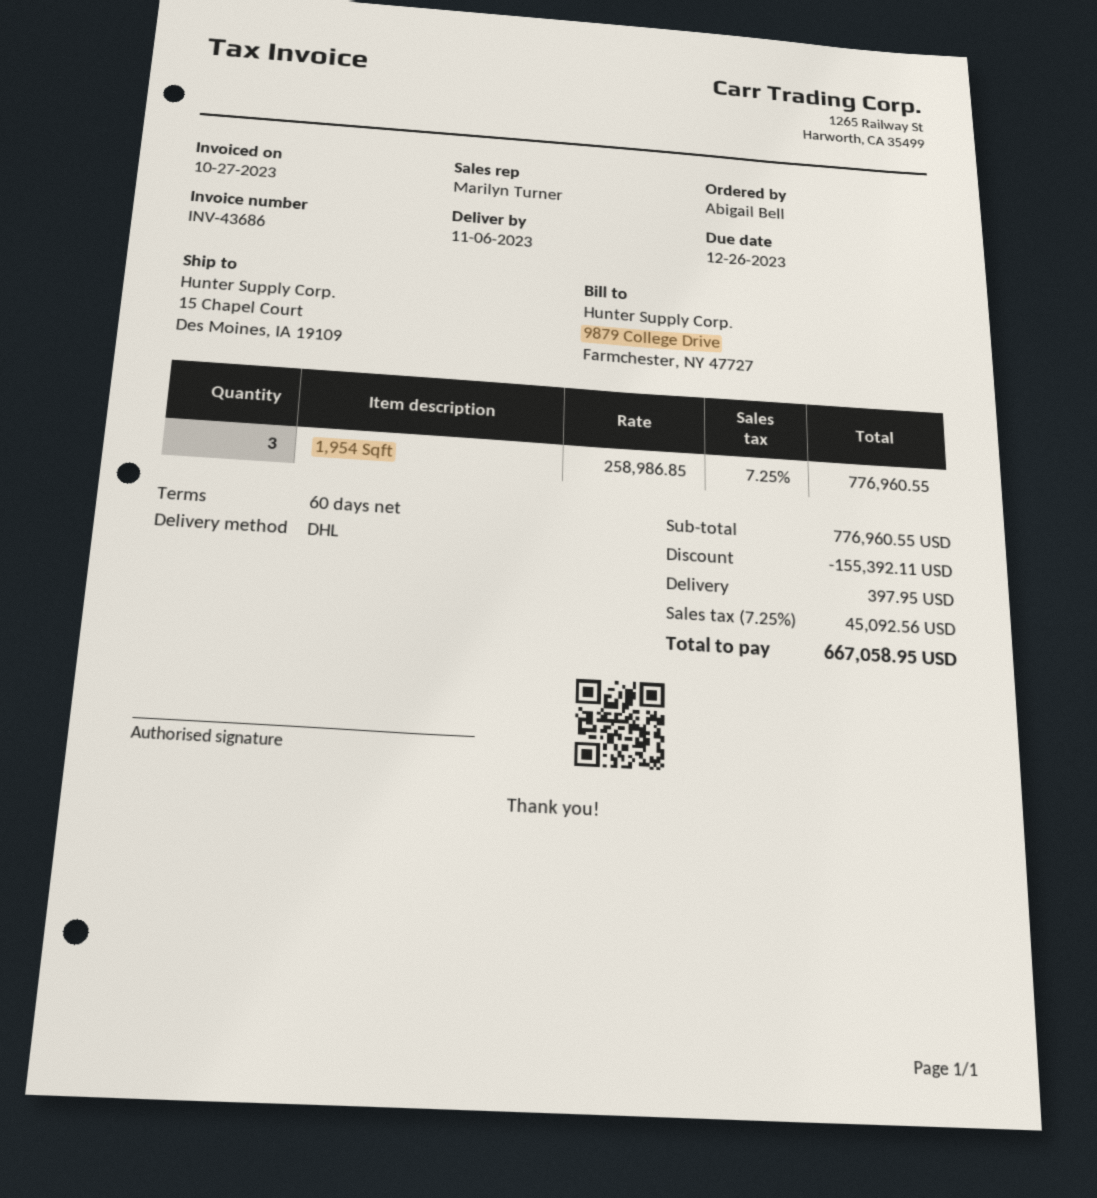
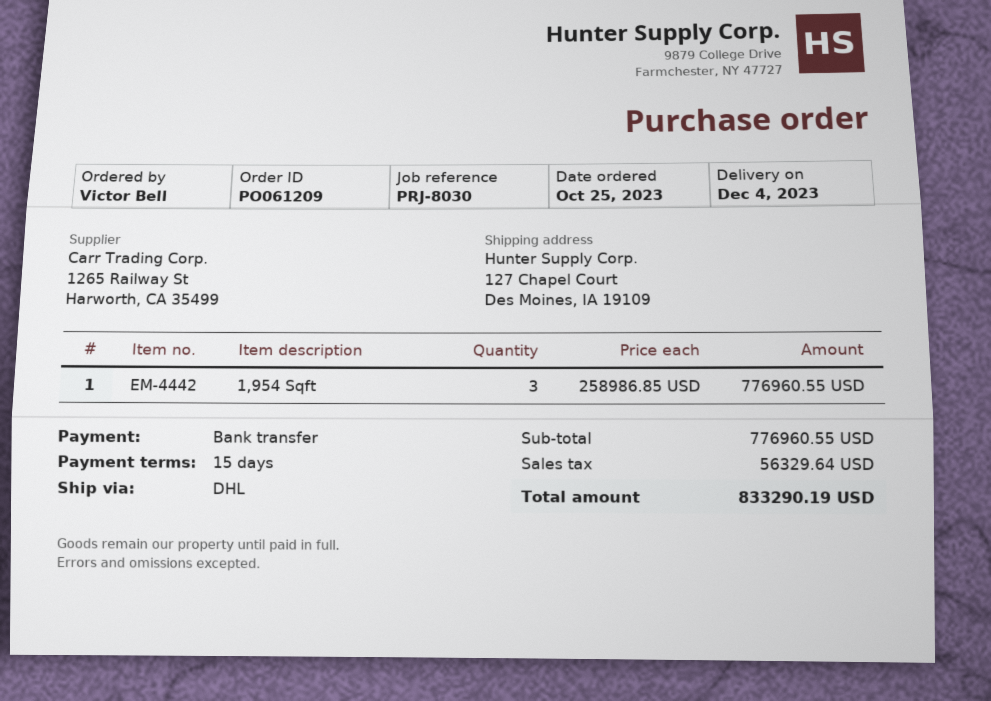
delivery date: 2023-11-06 -> 2023-12-04
payment terms: 60 days -> 15 days
ordered by: Abigail Bell -> Victor Bell
ship to: 15 Chapel Court, Des Moines, IA 19109 -> 127 Chapel Court, Des Moines, IA 19109
discount: 155392.11 -> none
shipping: 397.95 -> none
tax: 45092.56 -> 56329.64
total: 667058.95 -> 833290.19

